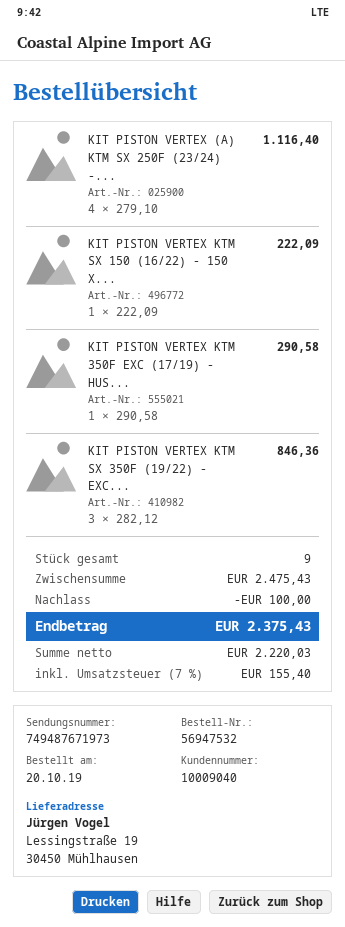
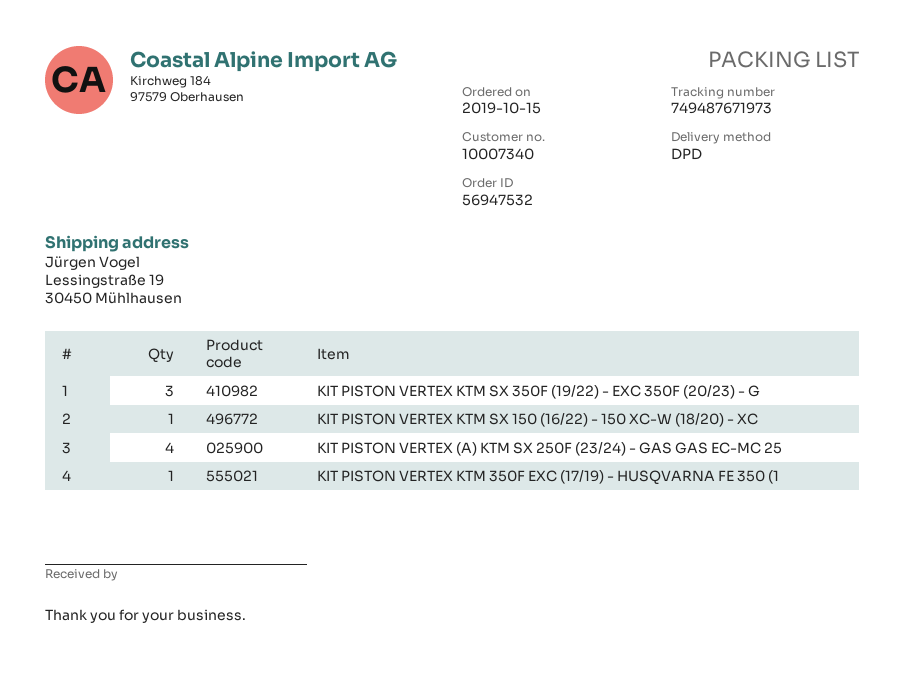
order date: 2019-10-20 -> 2019-10-15
customer number: 10009040 -> 10007340

